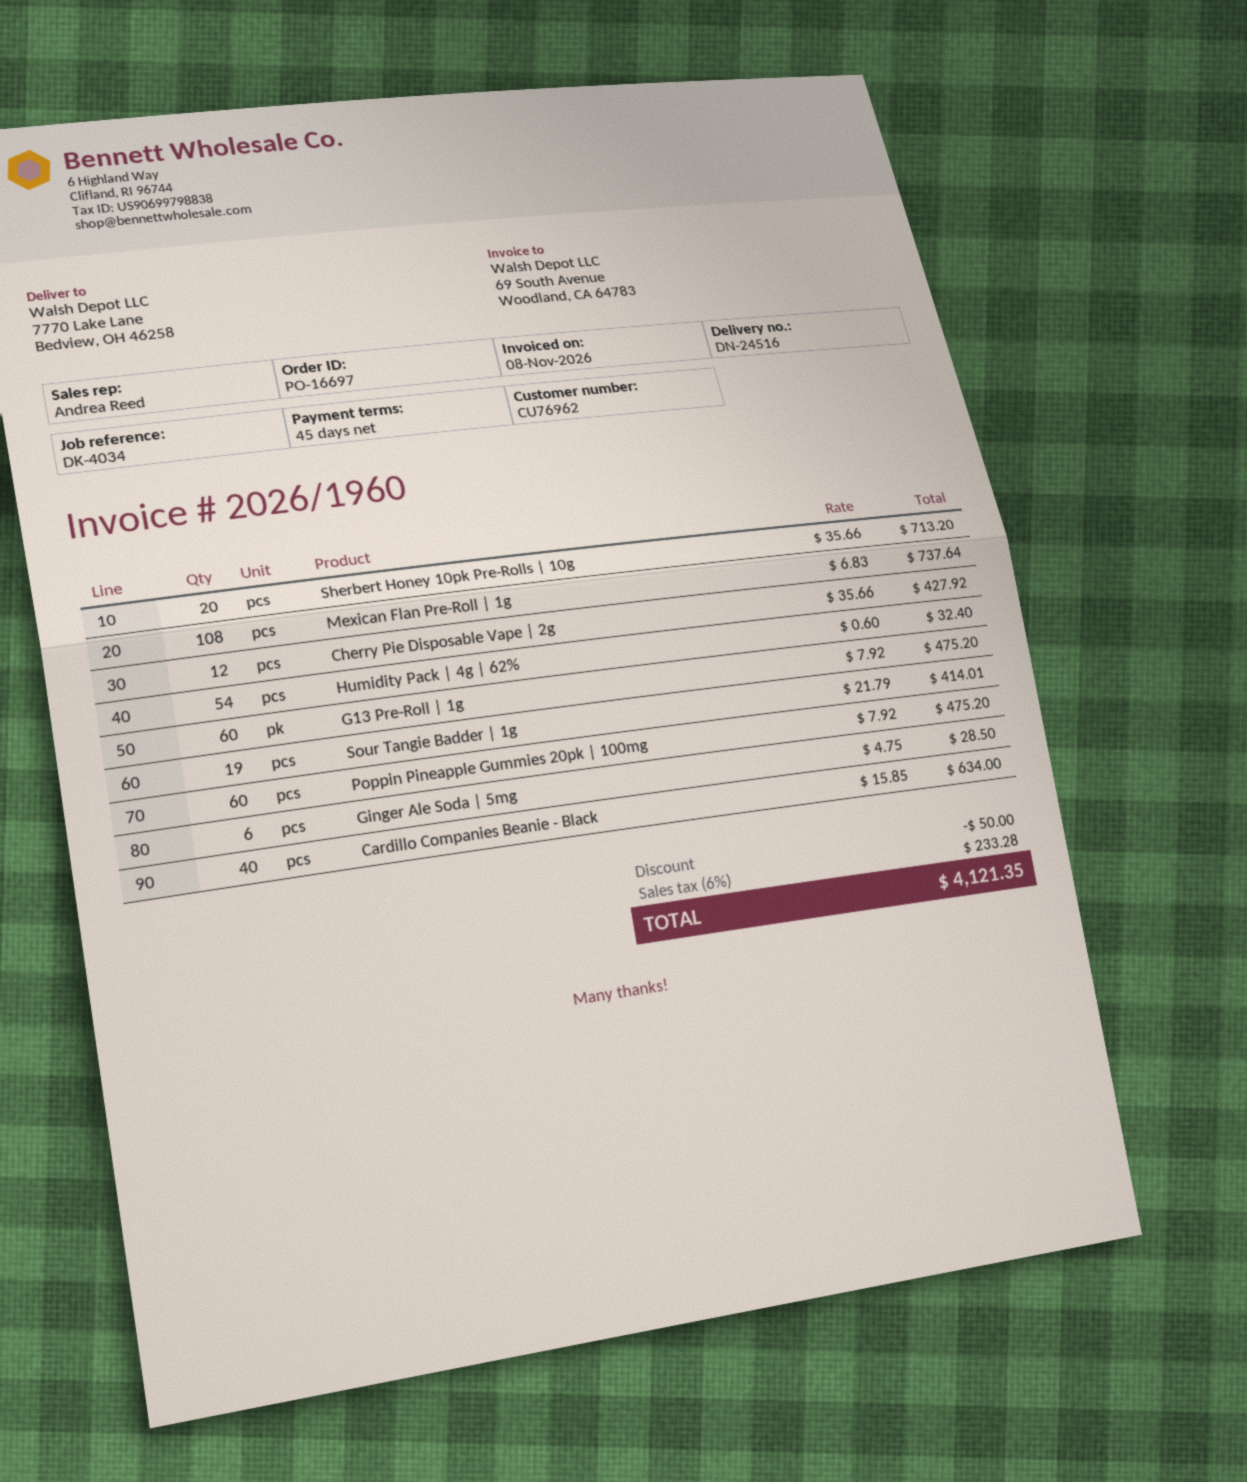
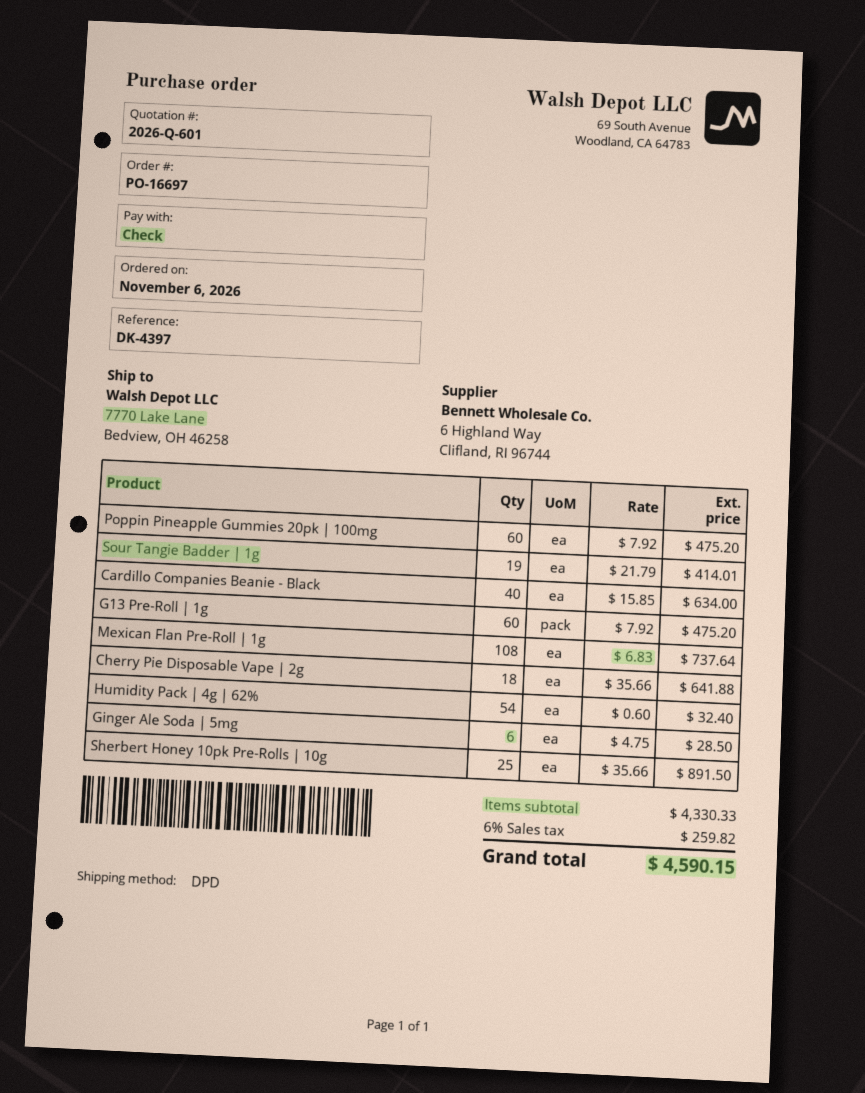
reference: DK-4034 -> DK-4397
Sherbert Honey 10pk Pre-Rolls | 10g: 20 x 35.66 = 713.20 -> 25 x 35.66 = 891.50
Cherry Pie Disposable Vape | 2g: 12 x 35.66 = 427.92 -> 18 x 35.66 = 641.88
discount: 50.00 -> none
tax: 6% = 233.28 -> 6% = 259.82
total: 4121.35 -> 4590.15

